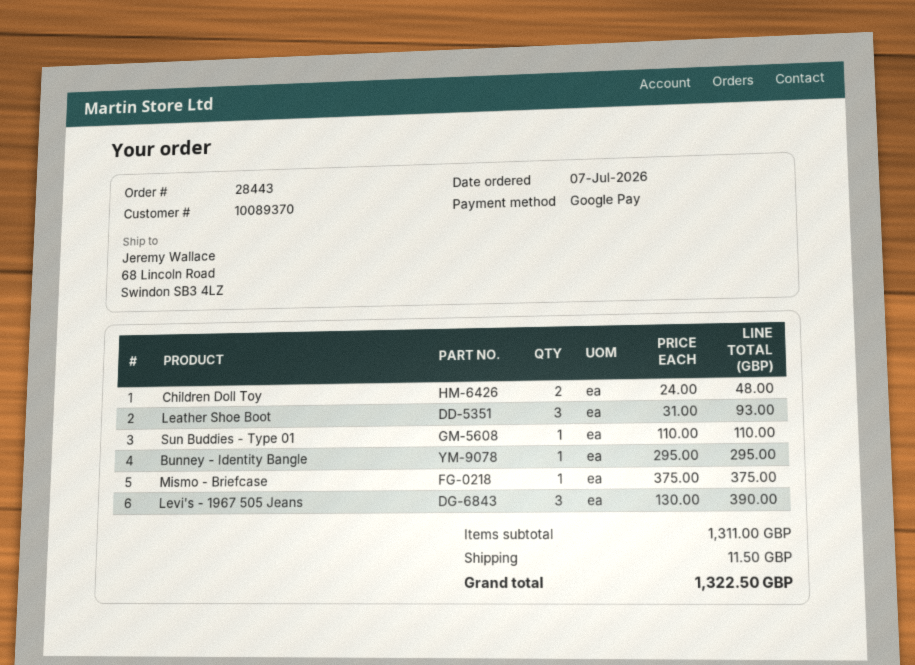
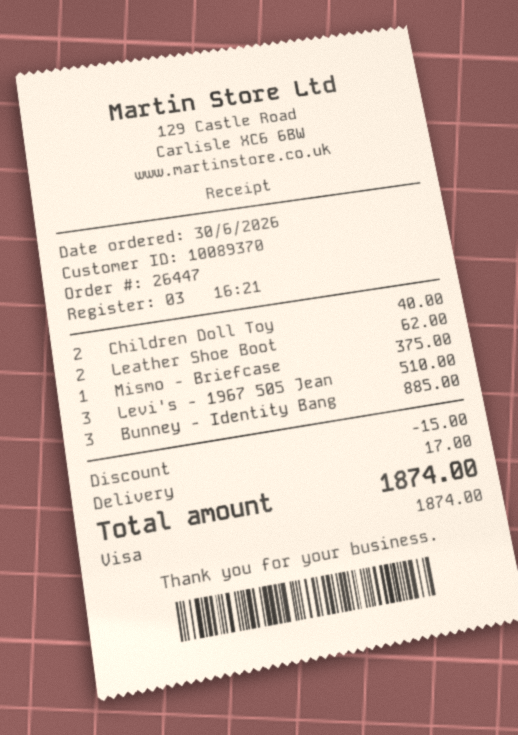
order number: 28443 -> 26447
order date: 2026-07-07 -> 2026-06-30
payment method: Google Pay -> Visa
Children Doll Toy: 2 for 48.00 -> 2 for 40.00
Leather Shoe Boot: 3 for 93.00 -> 2 for 62.00
Sun Buddies - Type 01: 1 for 110.00 -> none
Bunney - Identity Bangle: 1 for 295.00 -> 3 for 885.00
Levi's - 1967 505 Jeans: 3 for 390.00 -> 3 for 510.00
discount: none -> 15.00
shipping: 11.50 -> 17.00
total: 1322.50 -> 1874.00

